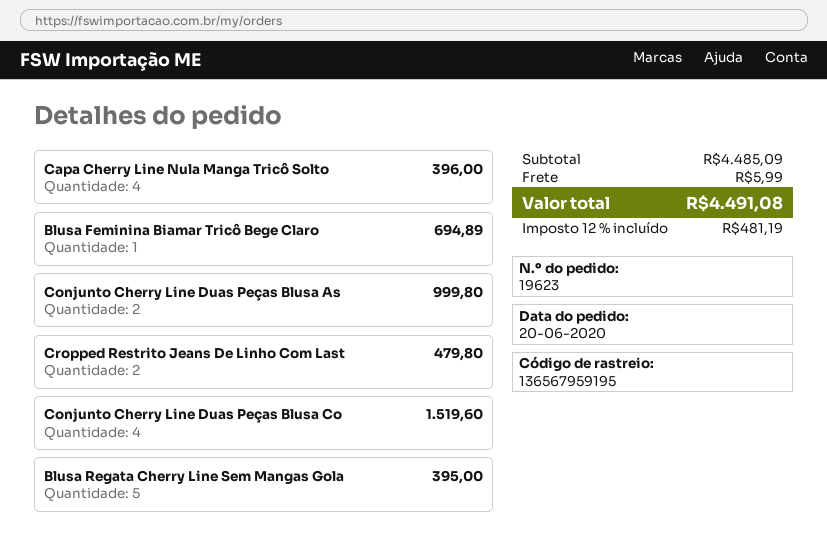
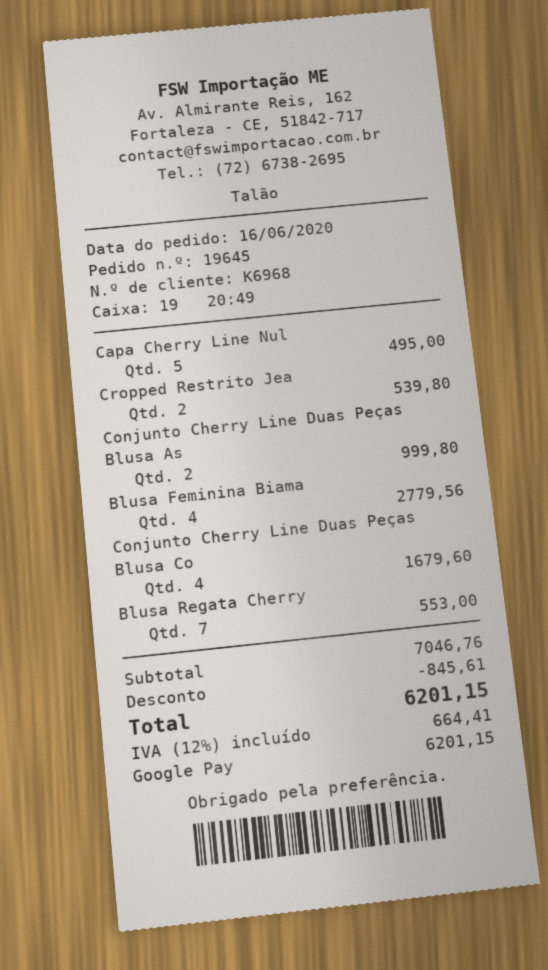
order number: 19623 -> 19645
order date: 2020-06-20 -> 2020-06-16
Capa Cherry Line Nula Manga Tricô Solto: 4 for 396.00 -> 5 for 495.00
Blusa Feminina Biamar Tricô Bege Claro: 1 for 694.89 -> 4 for 2779.56
Cropped Restrito Jeans De Linho Com Last: 2 for 479.80 -> 2 for 539.80
Conjunto Cherry Line Duas Peças Blusa Co: 4 for 1519.60 -> 4 for 1679.60
Blusa Regata Cherry Line Sem Mangas Gola: 5 for 395.00 -> 7 for 553.00
subtotal: 4485.09 -> 7046.76
discount: none -> 845.61
shipping: 5.99 -> none
tax: 12% = 481.19 -> 12% = 664.41
total: 4491.08 -> 6201.15

